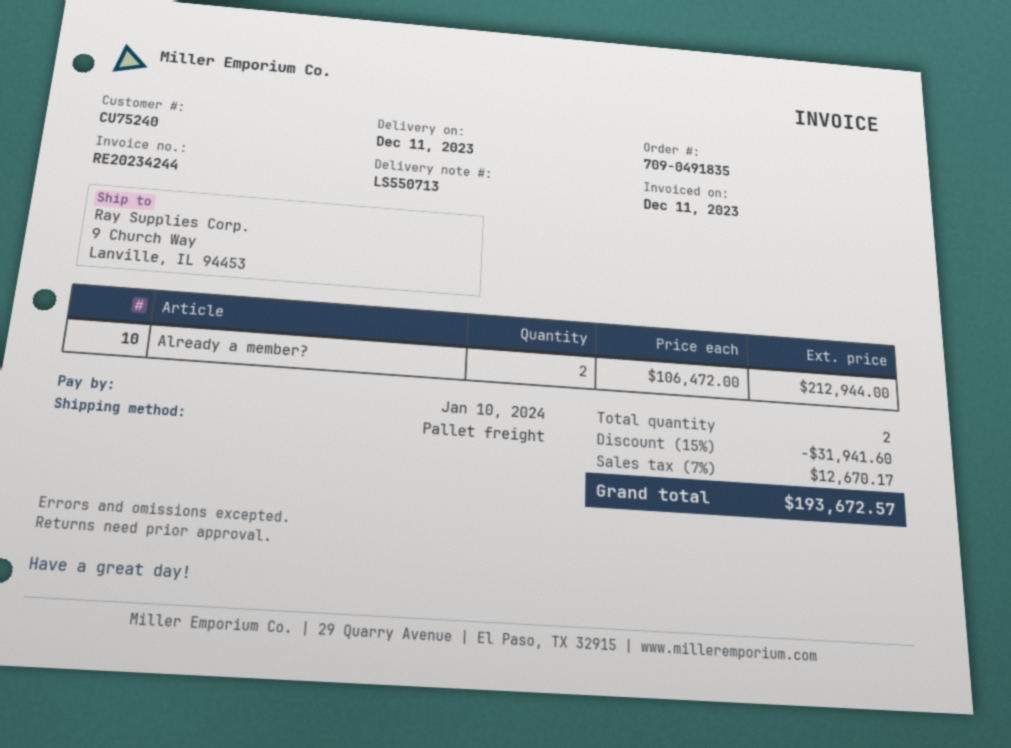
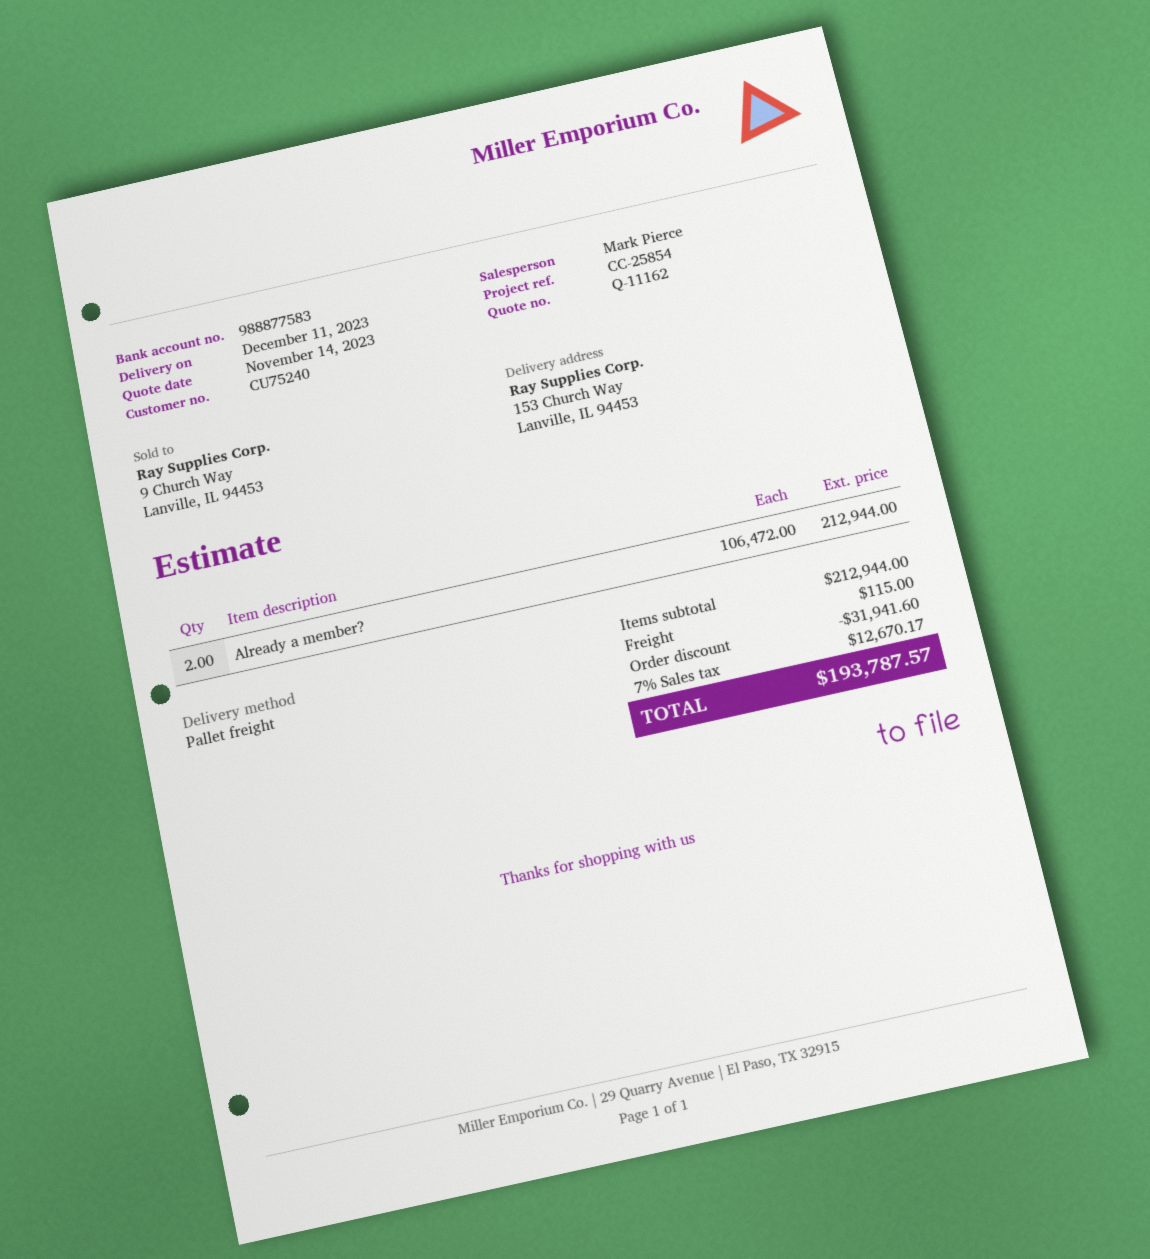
ship to: 9 Church Way, Lanville, IL 94453 -> 153 Church Way, Lanville, IL 94453
shipping: none -> 115.00
total: 193672.57 -> 193787.57

